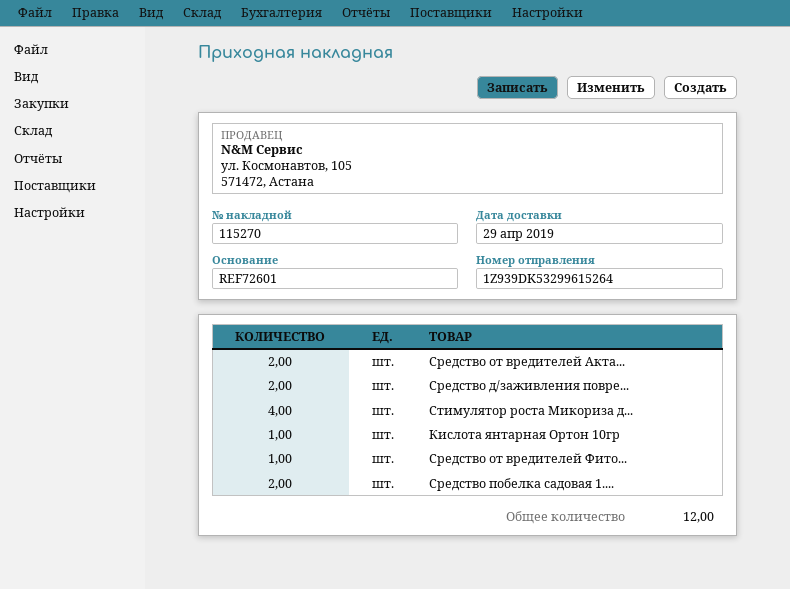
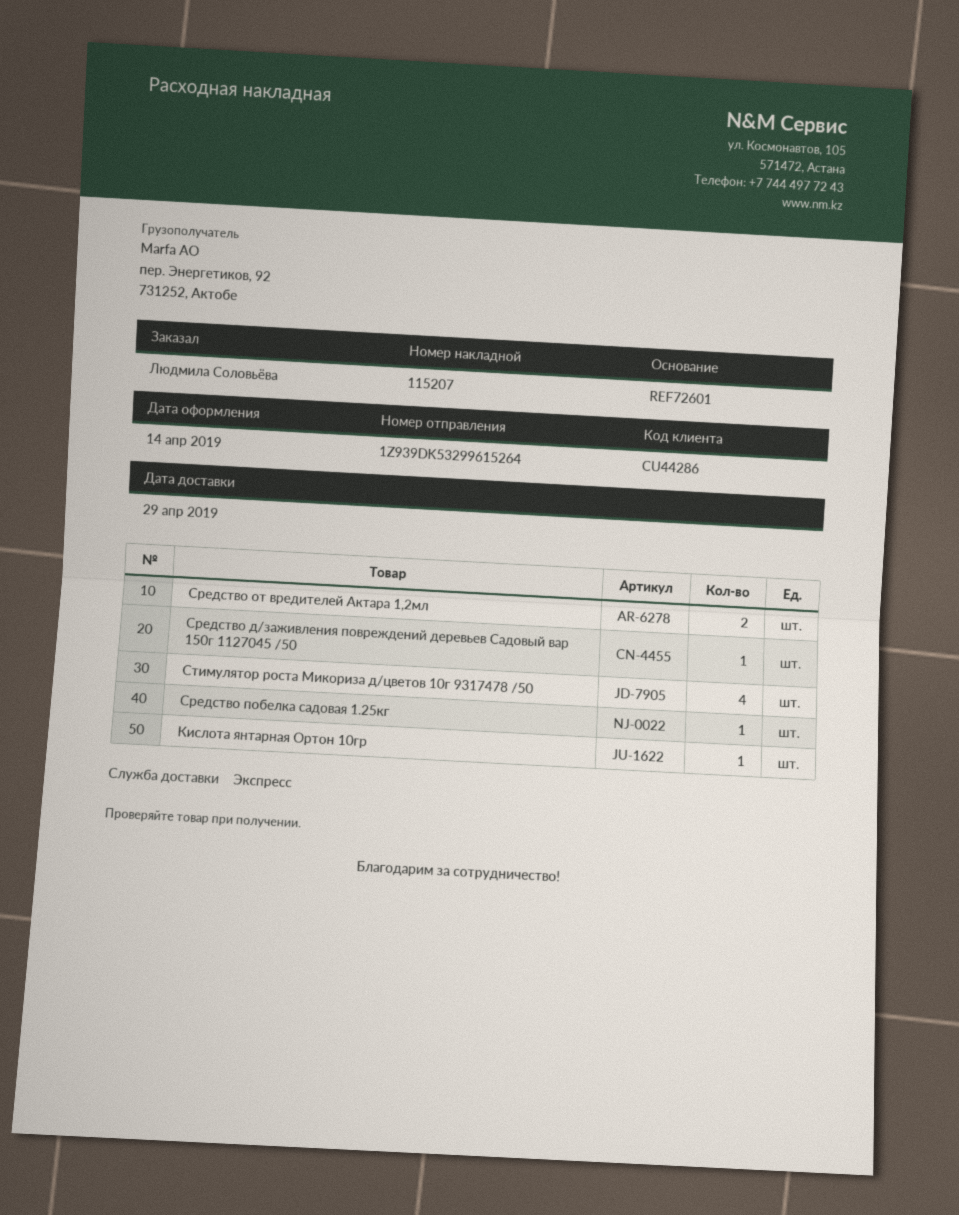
delivery note number: 115270 -> 115207
Средство д/заживления повре...: 2 -> 1
Средство от вредителей Фито...: 1 -> none
Средство побелка садовая 1....: 2 -> 1

